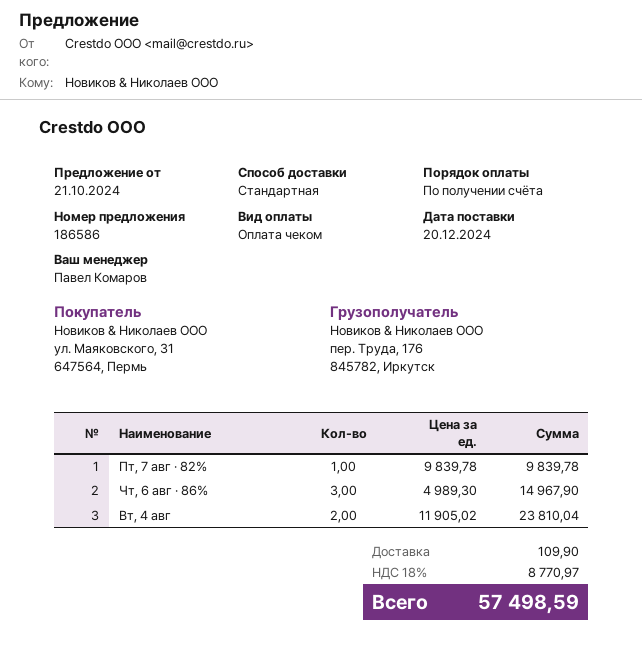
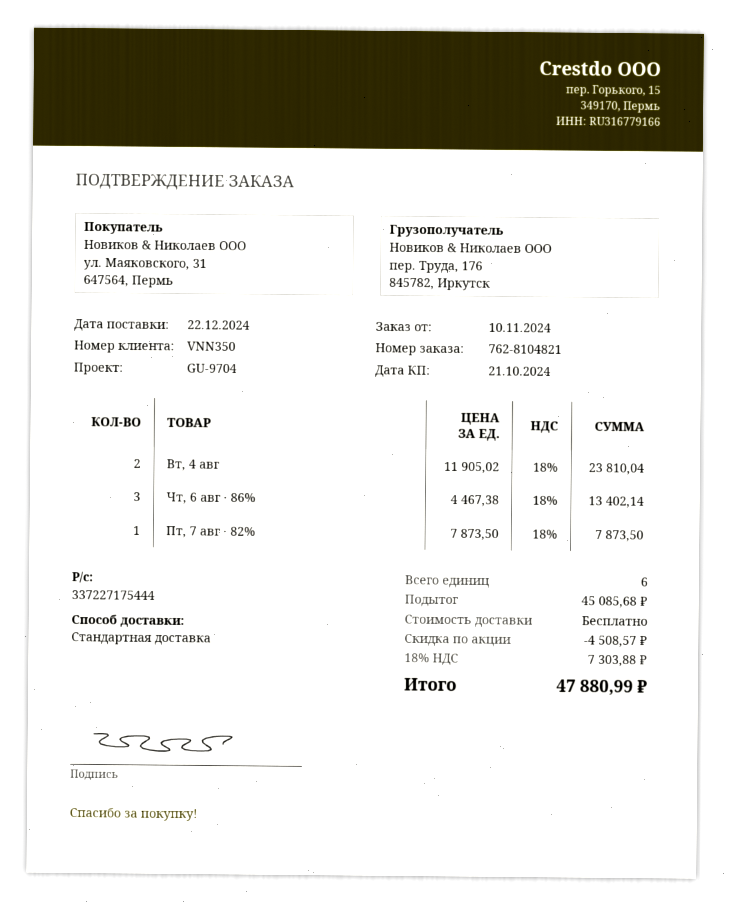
delivery date: 2024-12-20 -> 2024-12-22
Пт, 7 авг · 82%: 1 x 9839.78 = 9839.78 -> 1 x 7873.50 = 7873.50
Чт, 6 авг · 86%: 3 x 4989.30 = 14967.90 -> 3 x 4467.38 = 13402.14
discount: none -> 4508.57
shipping: 109.90 -> 0.00
tax: 18% = 8770.97 -> 18% = 7303.88
total: 57498.59 -> 47880.99

